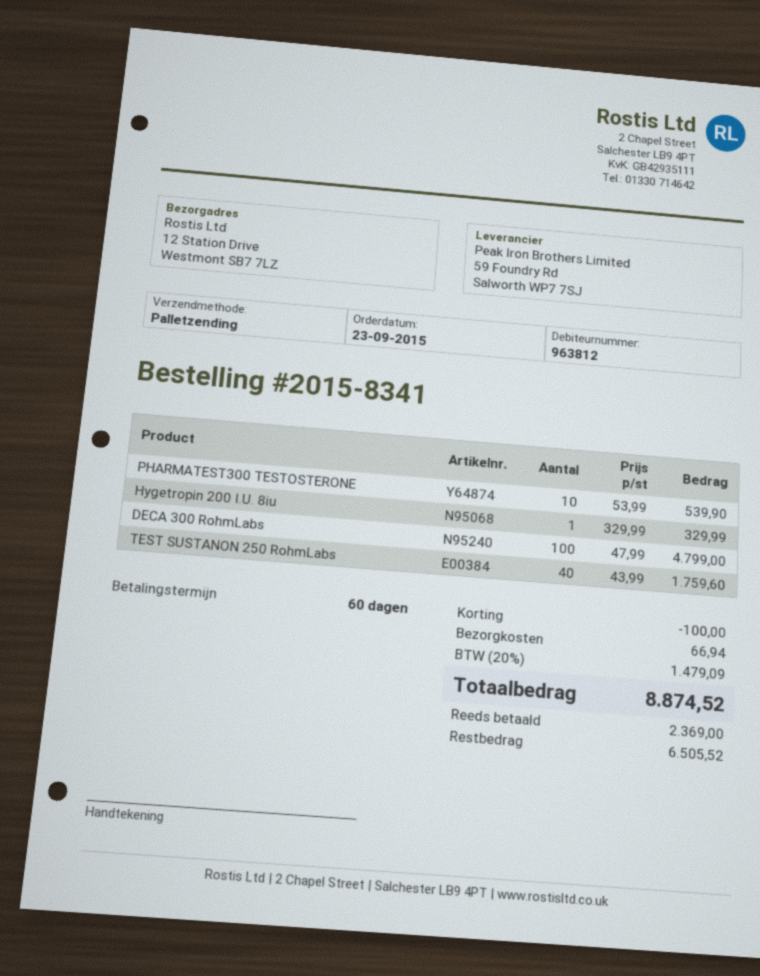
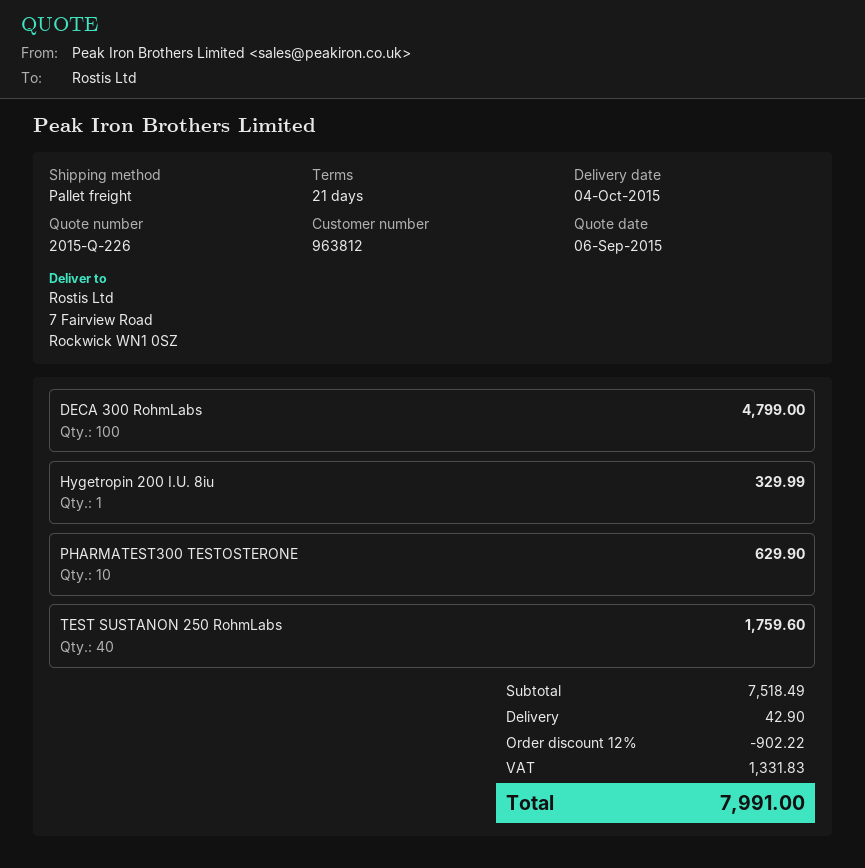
payment terms: 60 days -> 21 days
ship to: 12 Station Drive, Westmont SB7 7LZ -> 7 Fairview Road, Rockwick WN1 0SZ
PHARMATEST300 TESTOSTERONE: 10 for 539.90 -> 10 for 629.90
discount: 100.00 -> 902.22
shipping: 66.94 -> 42.90
tax: 1479.09 -> 1331.83
total: 8874.52 -> 7991.00

